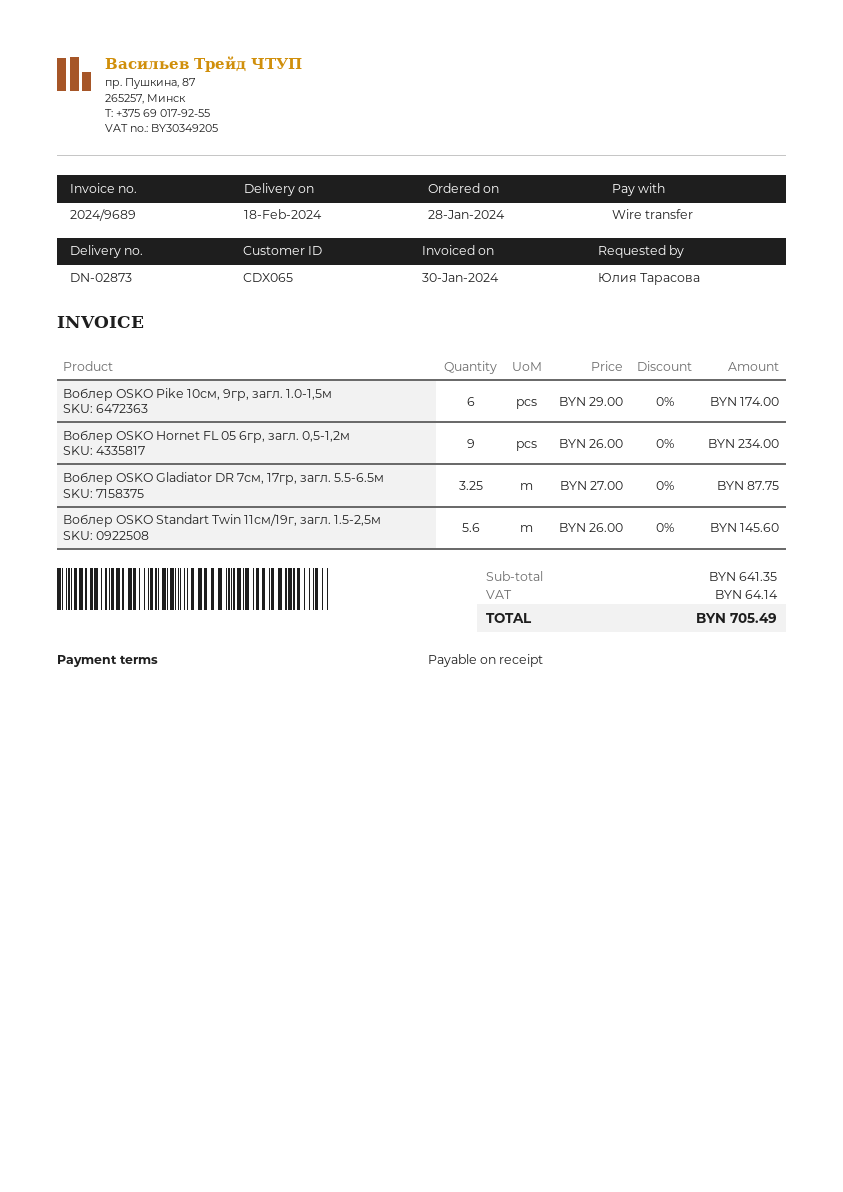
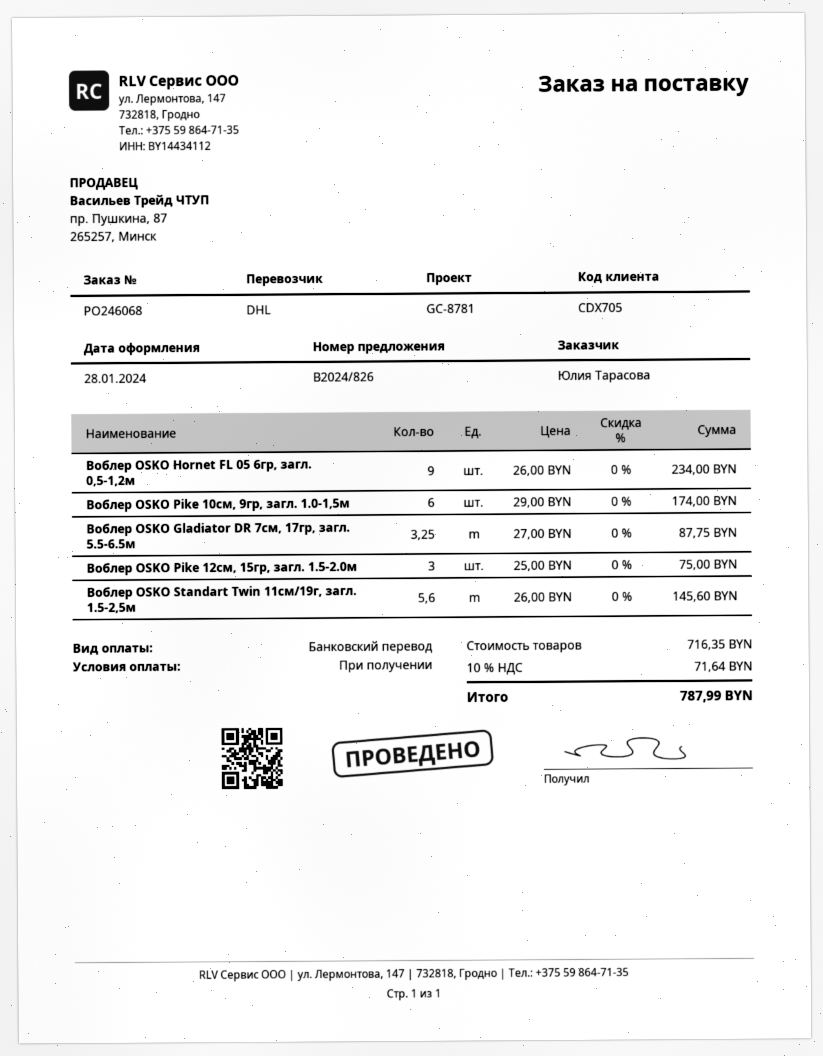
customer number: CDX065 -> CDX705
Воблер OSKO Pike 12см, 15гр, загл. 1.5-2.0м: none -> 3 x 25.00 = 75.00
subtotal: 641.35 -> 716.35
tax: 64.14 -> 71.64
total: 705.49 -> 787.99

